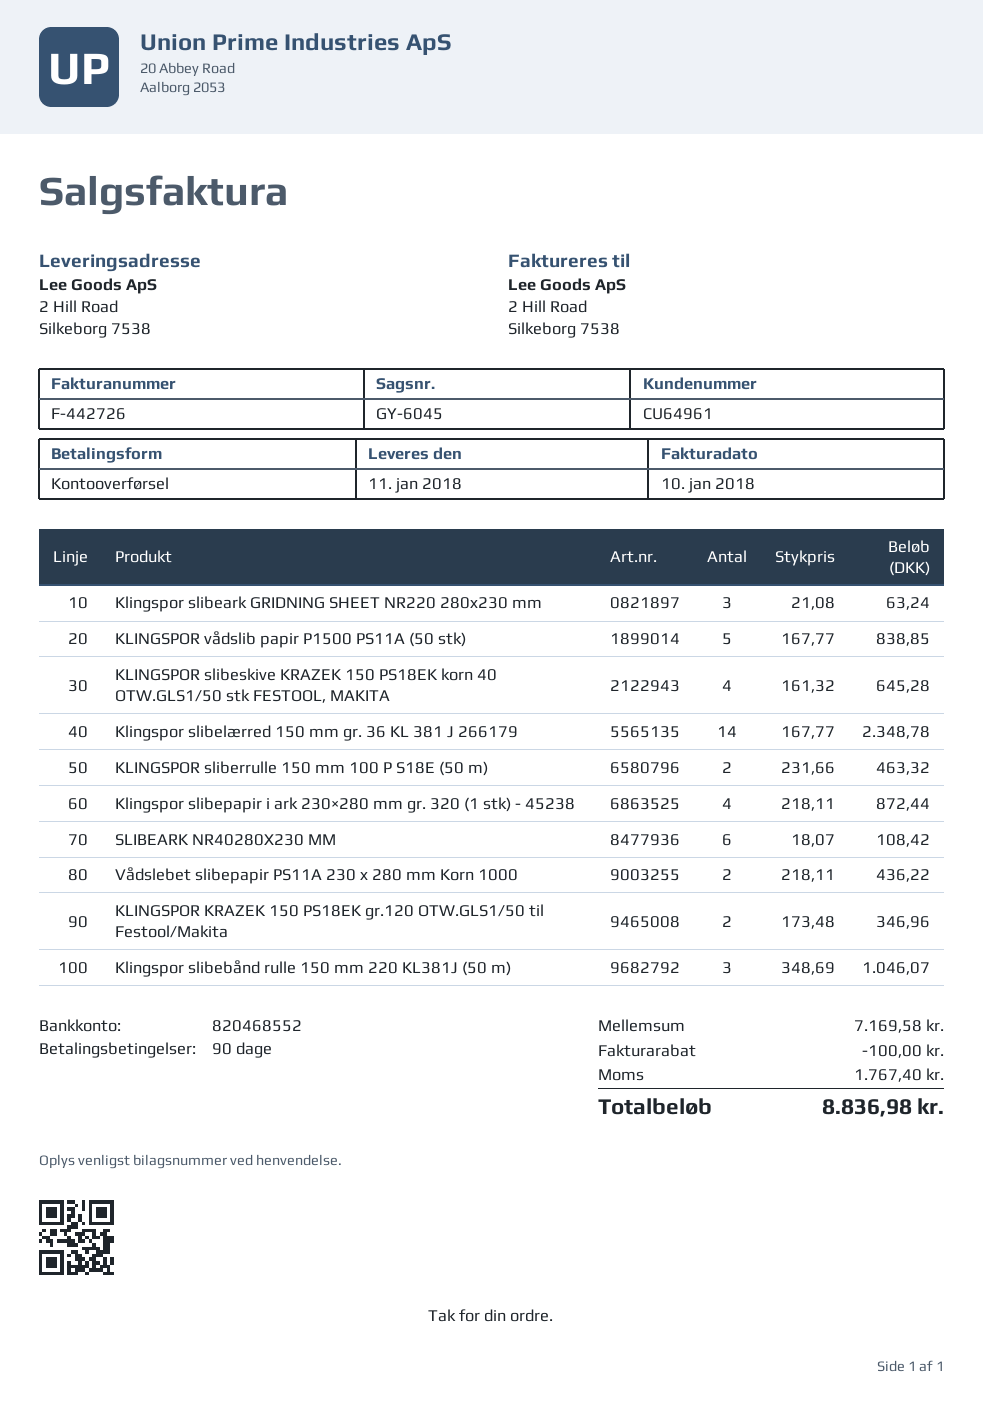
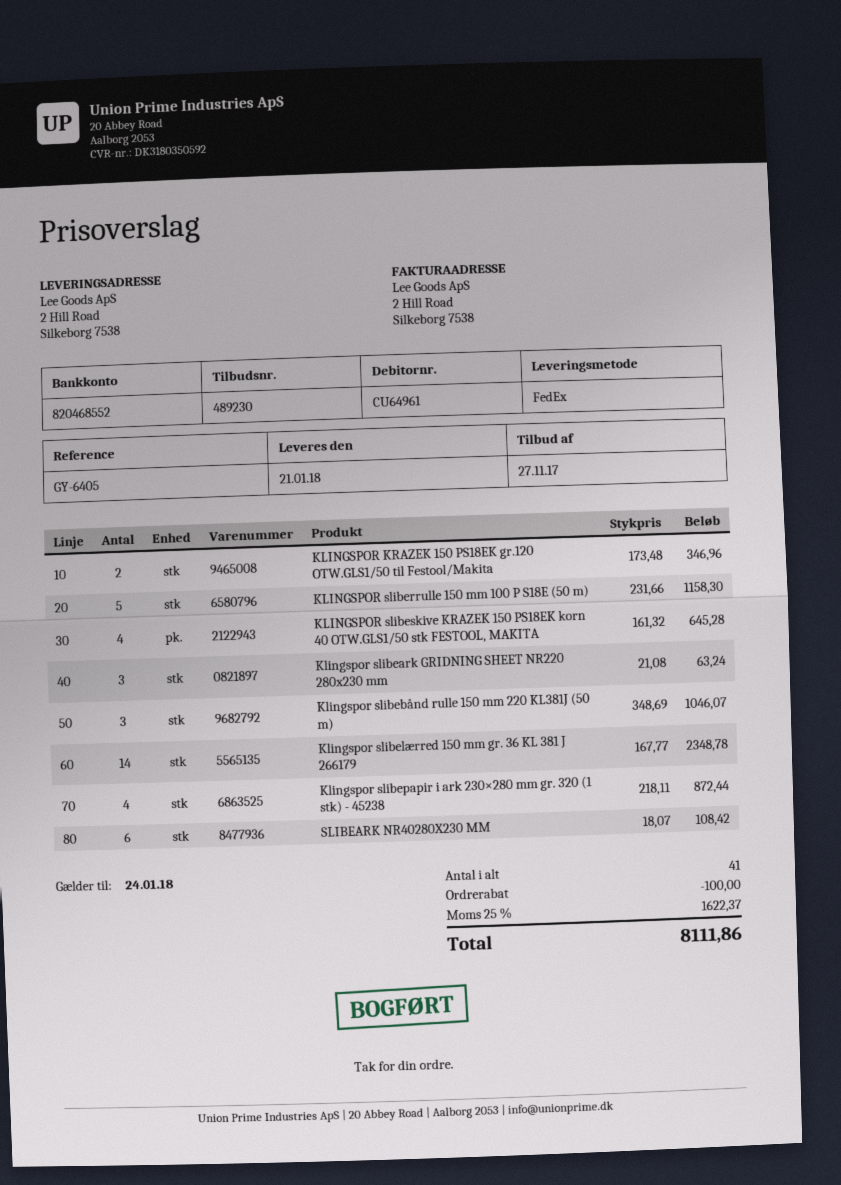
delivery date: 2018-01-11 -> 2018-01-21
reference: GY-6045 -> GY-6405
KLINGSPOR vådslib papir P1500 PS11A (50 stk): 5 x 167.77 = 838.85 -> none
KLINGSPOR sliberrulle 150 mm 100 P S18E (50 m): 2 x 231.66 = 463.32 -> 5 x 231.66 = 1158.30
Vådslebet slibepapir PS11A 230 x 280 mm Korn 1000: 2 x 218.11 = 436.22 -> none
tax: 1767.40 -> 1622.37
total: 8836.98 -> 8111.86

